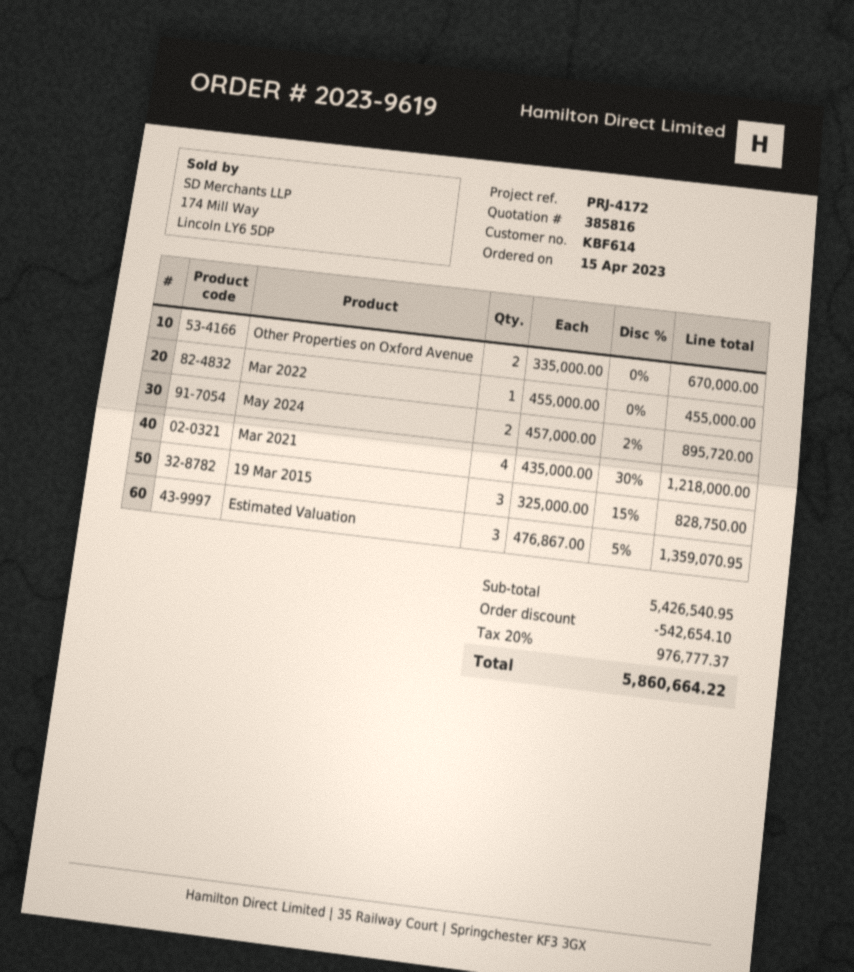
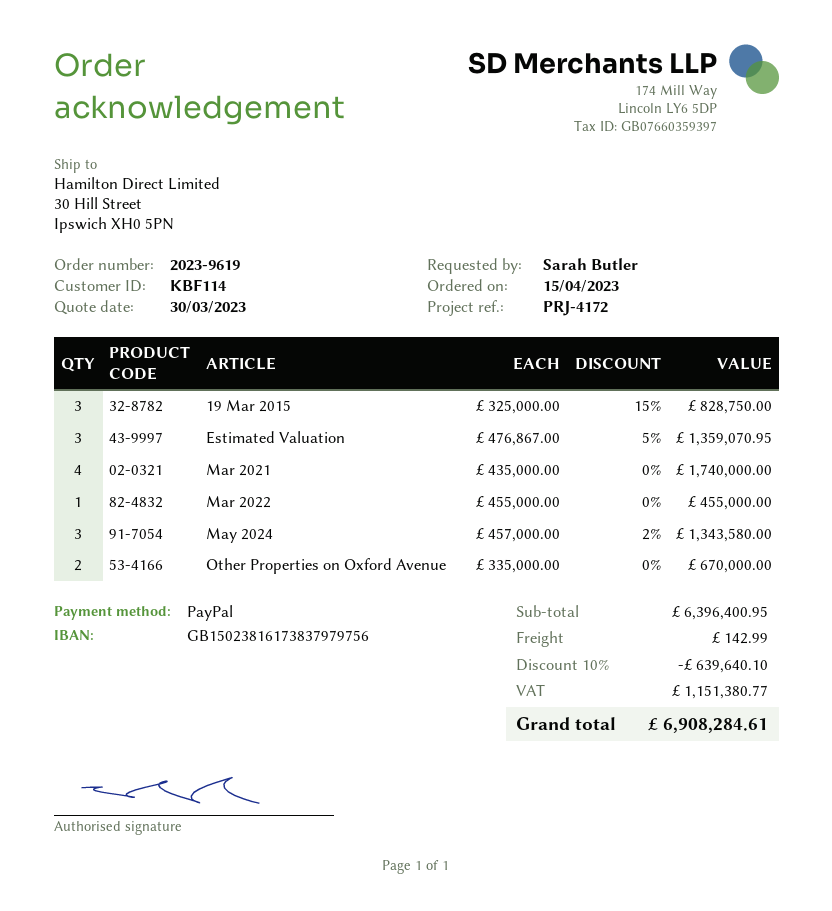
customer number: KBF614 -> KBF114
May 2024: 2 x 457000.00 - 2% = 895720.00 -> 3 x 457000.00 - 2% = 1343580.00
Mar 2021: 4 x 435000.00 - 30% = 1218000.00 -> 4 x 435000.00 = 1740000.00
subtotal: 5426540.95 -> 6396400.95
discount: 542654.10 -> 639640.10
shipping: none -> 142.99
tax: 976777.37 -> 1151380.77
total: 5860664.22 -> 6908284.61

